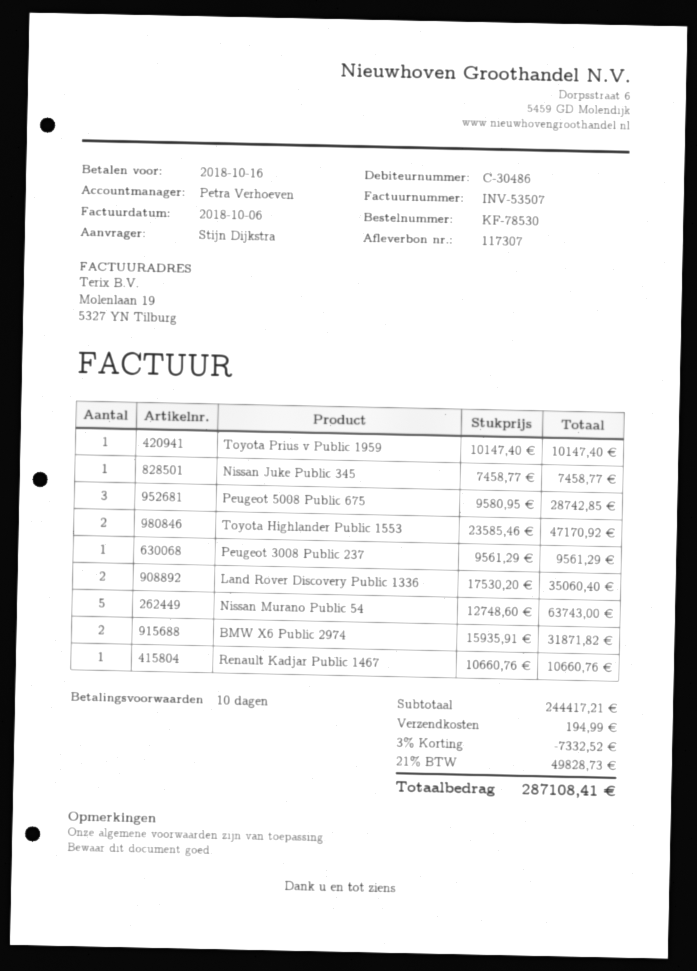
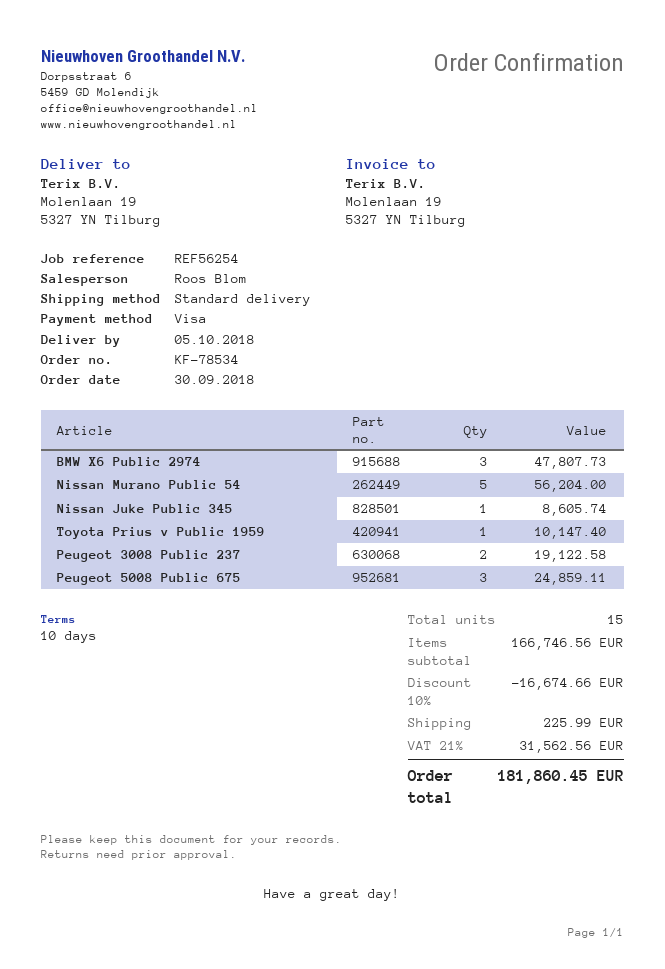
order number: KF-78530 -> KF-78534
sales rep: Petra Verhoeven -> Roos Blom
Nissan Juke Public 345: 1 for 7458.77 -> 1 for 8605.74
Peugeot 5008 Public 675: 3 for 28742.85 -> 3 for 24859.11
Toyota Highlander Public 1553: 2 for 47170.92 -> none
Peugeot 3008 Public 237: 1 for 9561.29 -> 2 for 19122.58
Land Rover Discovery Public 1336: 2 for 35060.40 -> none
Nissan Murano Public 54: 5 for 63743.00 -> 5 for 56204.00
BMW X6 Public 2974: 2 for 31871.82 -> 3 for 47807.73
Renault Kadjar Public 1467: 1 for 10660.76 -> none
subtotal: 244417.21 -> 166746.56
discount: 3% = 7332.52 -> 10% = 16674.66
shipping: 194.99 -> 225.99
tax: 21% = 49828.73 -> 21% = 31562.56
total: 287108.41 -> 181860.45

